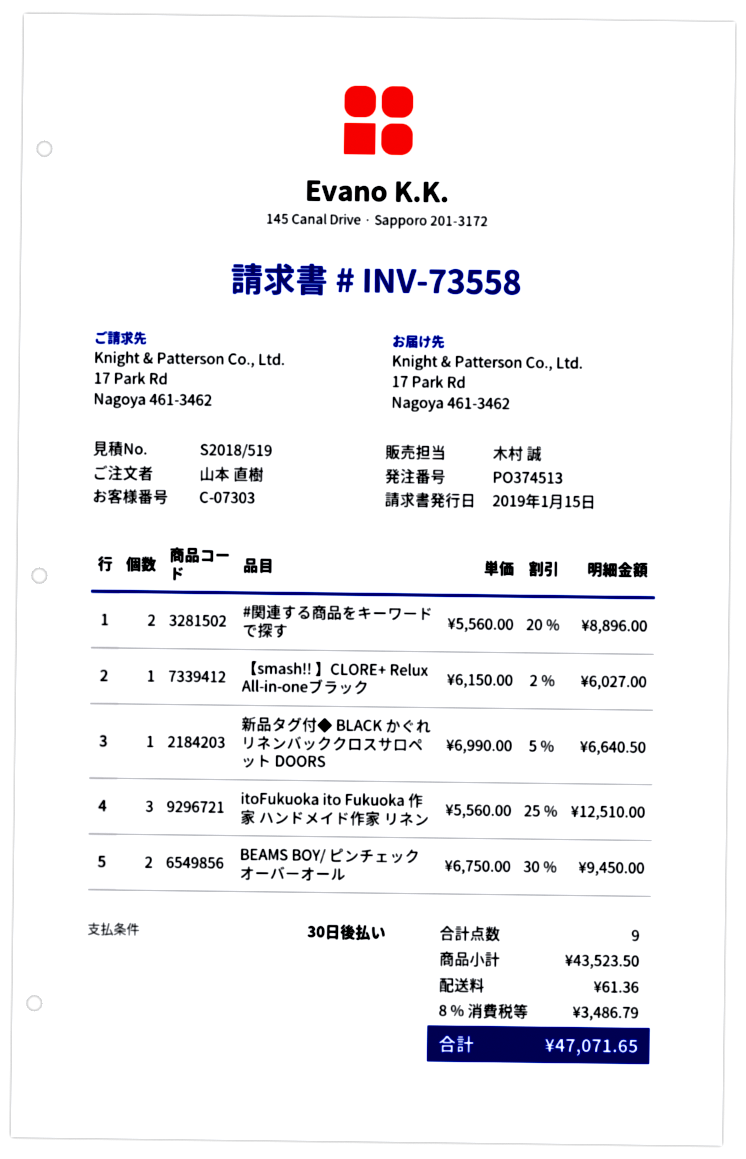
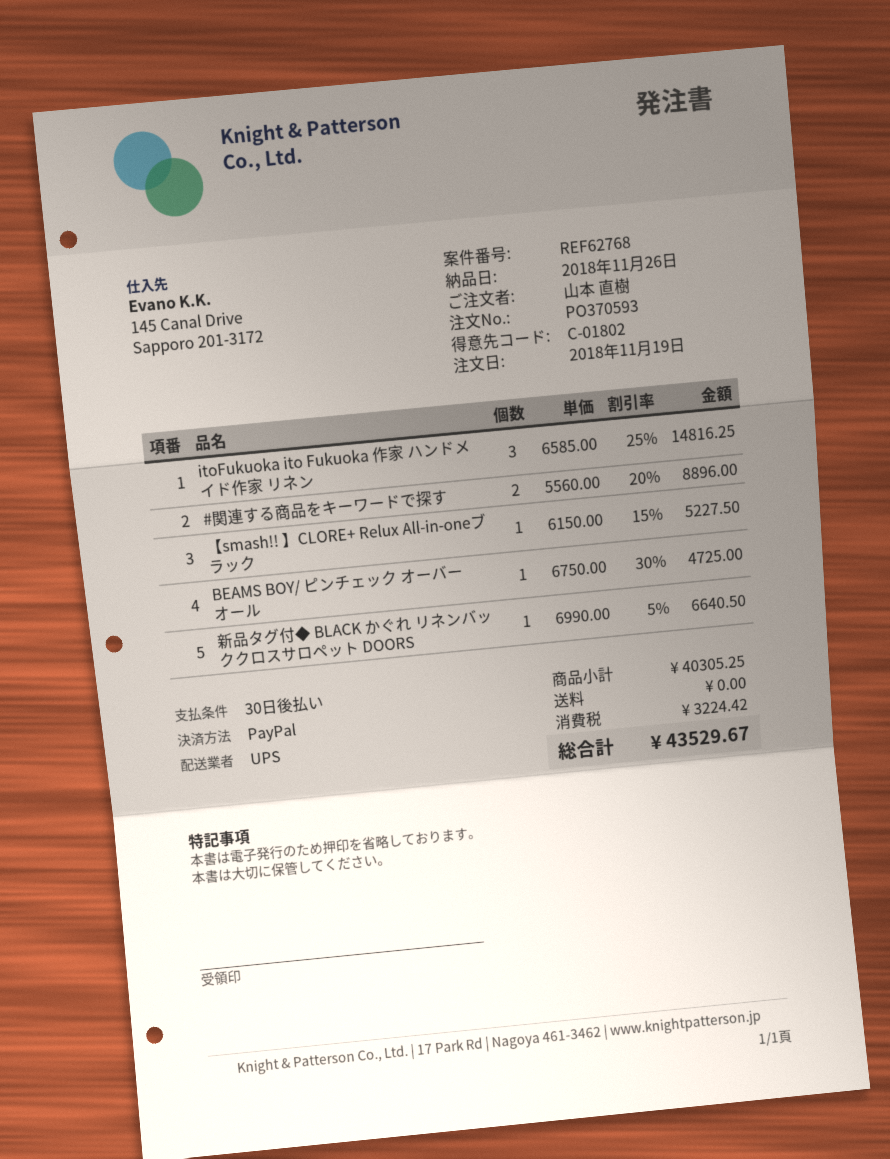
order number: PO374513 -> PO370593
customer number: C-07303 -> C-01802
【smash!! 】CLORE+ Relux All-in-oneブラック: 1 x 6150.00 - 2% = 6027.00 -> 1 x 6150.00 - 15% = 5227.50
itoFukuoka ito Fukuoka 作家 ハンドメイド作家 リネン: 3 x 5560.00 - 25% = 12510.00 -> 3 x 6585.00 - 25% = 14816.25
BEAMS BOY/ ピンチェック オーバーオール: 2 x 6750.00 - 30% = 9450.00 -> 1 x 6750.00 - 30% = 4725.00
subtotal: 43523.50 -> 40305.25
shipping: 61.36 -> 0.00
tax: 3486.79 -> 3224.42
total: 47071.65 -> 43529.67

